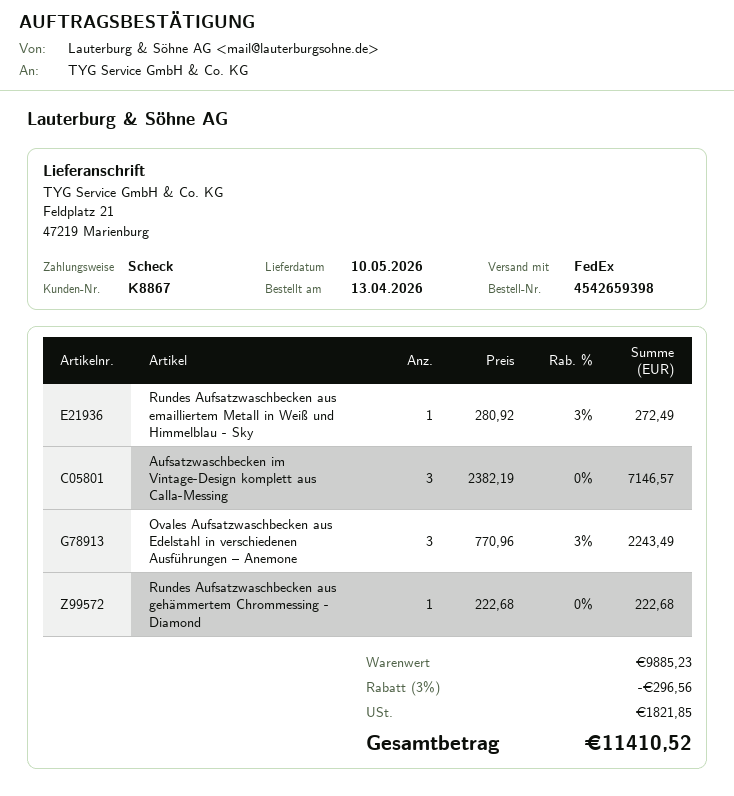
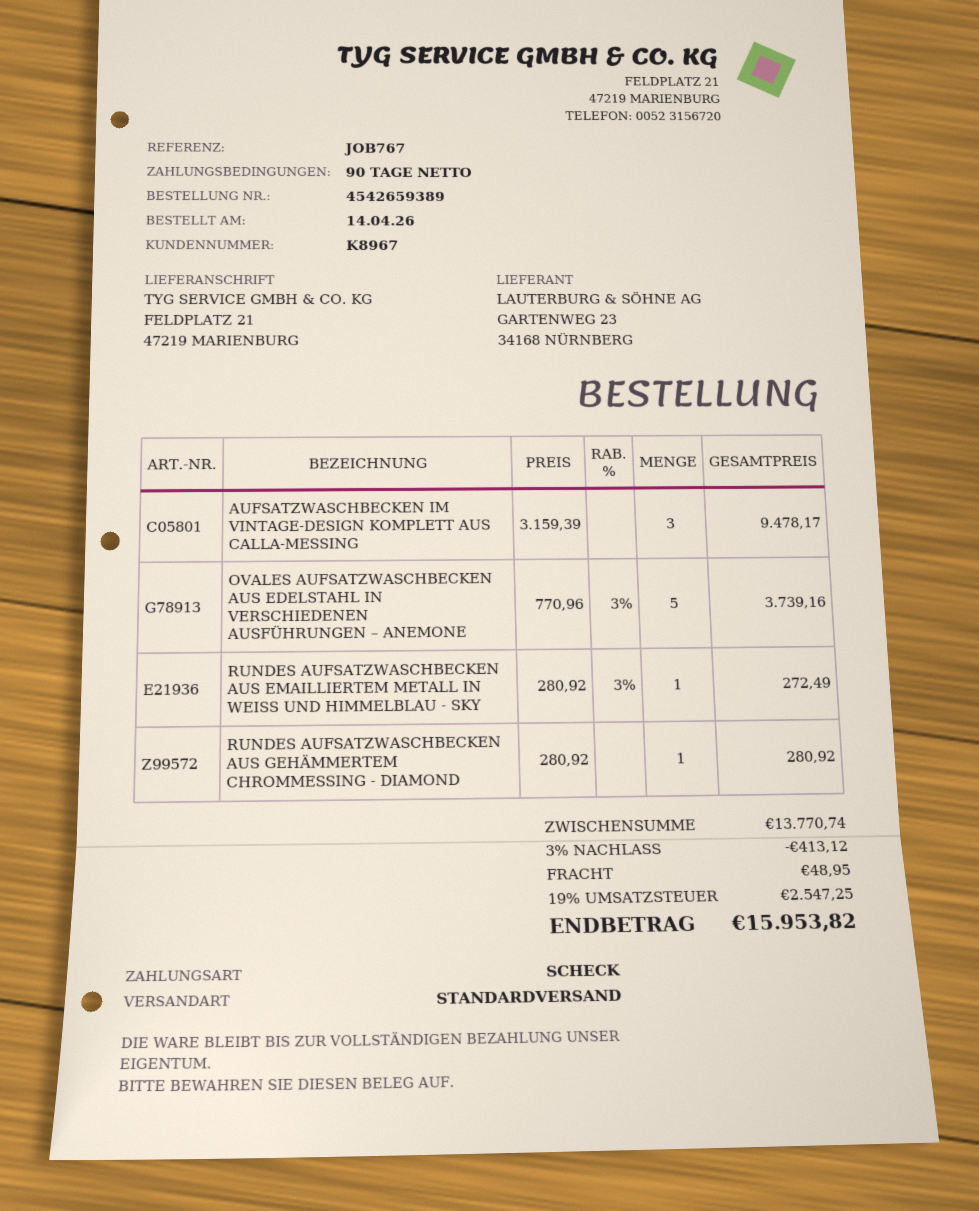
order number: 4542659398 -> 4542659389
order date: 2026-04-13 -> 2026-04-14
customer number: K8867 -> K8967
shipping method: FedEx -> standard
Aufsatzwaschbecken im Vintage-Design komplett aus Calla-Messing: 3 x 2382.19 = 7146.57 -> 3 x 3159.39 = 9478.17
Ovales Aufsatzwaschbecken aus Edelstahl in verschiedenen Ausführungen – Anemone: 3 x 770.96 - 3% = 2243.49 -> 5 x 770.96 - 3% = 3739.16
Rundes Aufsatzwaschbecken aus gehämmertem Chrommessing - Diamond: 1 x 222.68 = 222.68 -> 1 x 280.92 = 280.92
subtotal: 9885.23 -> 13770.74
discount: 3% = 296.56 -> 3% = 413.12
shipping: none -> 48.95
tax: 1821.85 -> 2547.25
total: 11410.52 -> 15953.82

